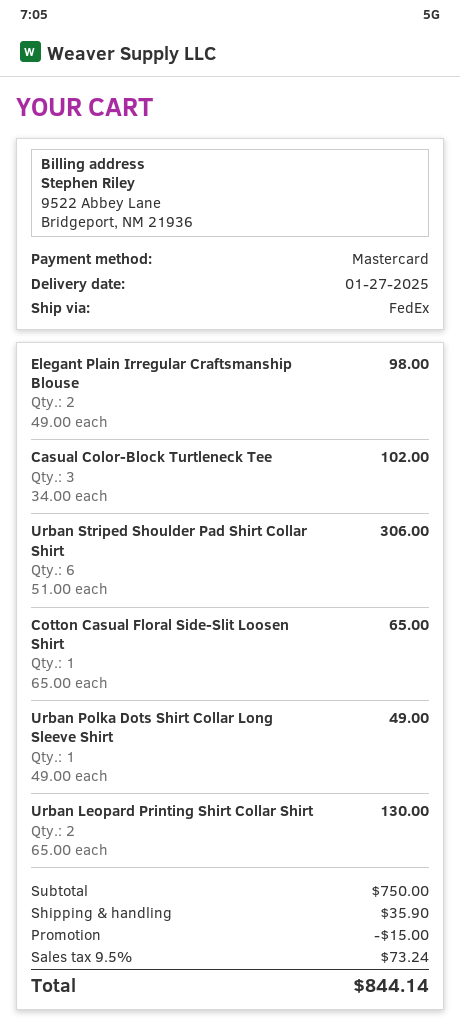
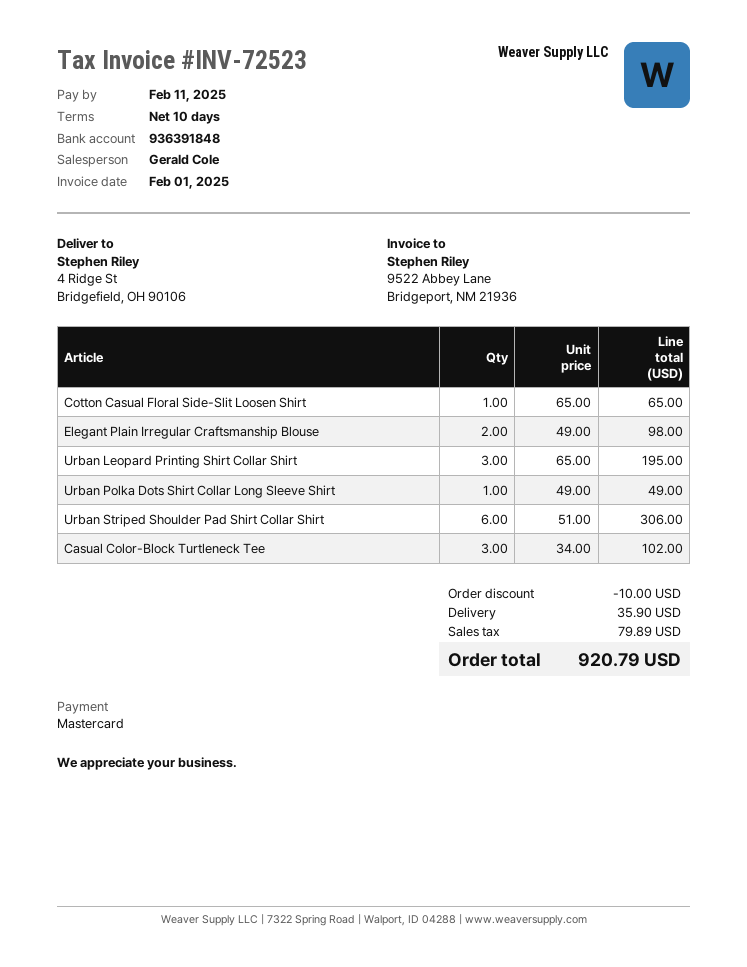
Urban Leopard Printing Shirt Collar Shirt: 2 x 65.00 = 130.00 -> 3 x 65.00 = 195.00
discount: 15.00 -> 10.00
tax: 73.24 -> 79.89
total: 844.14 -> 920.79

